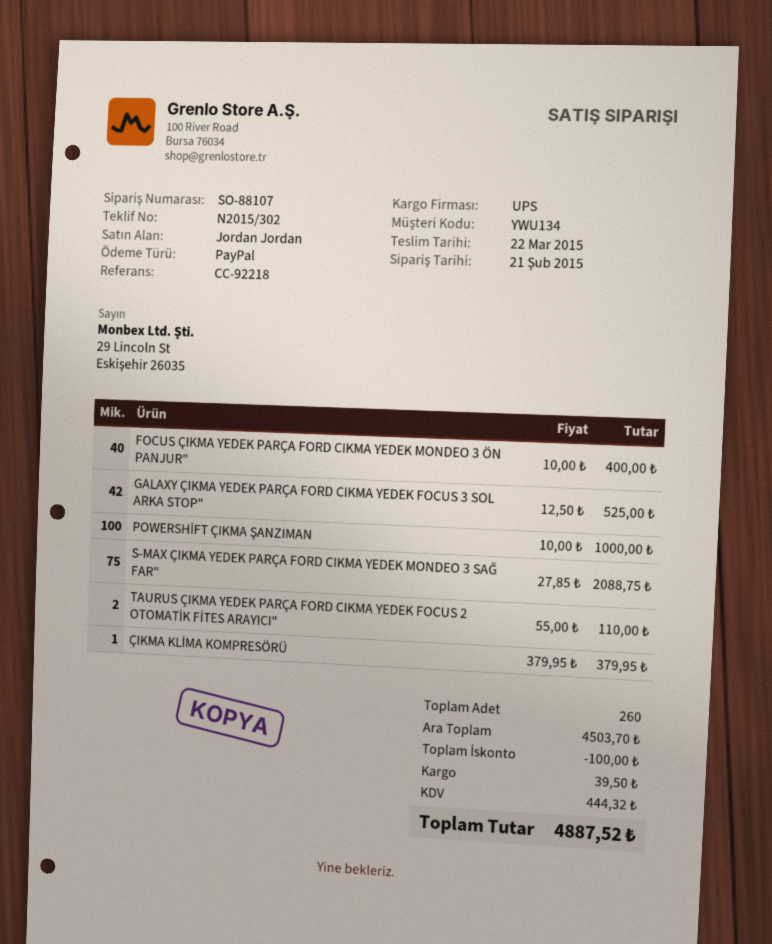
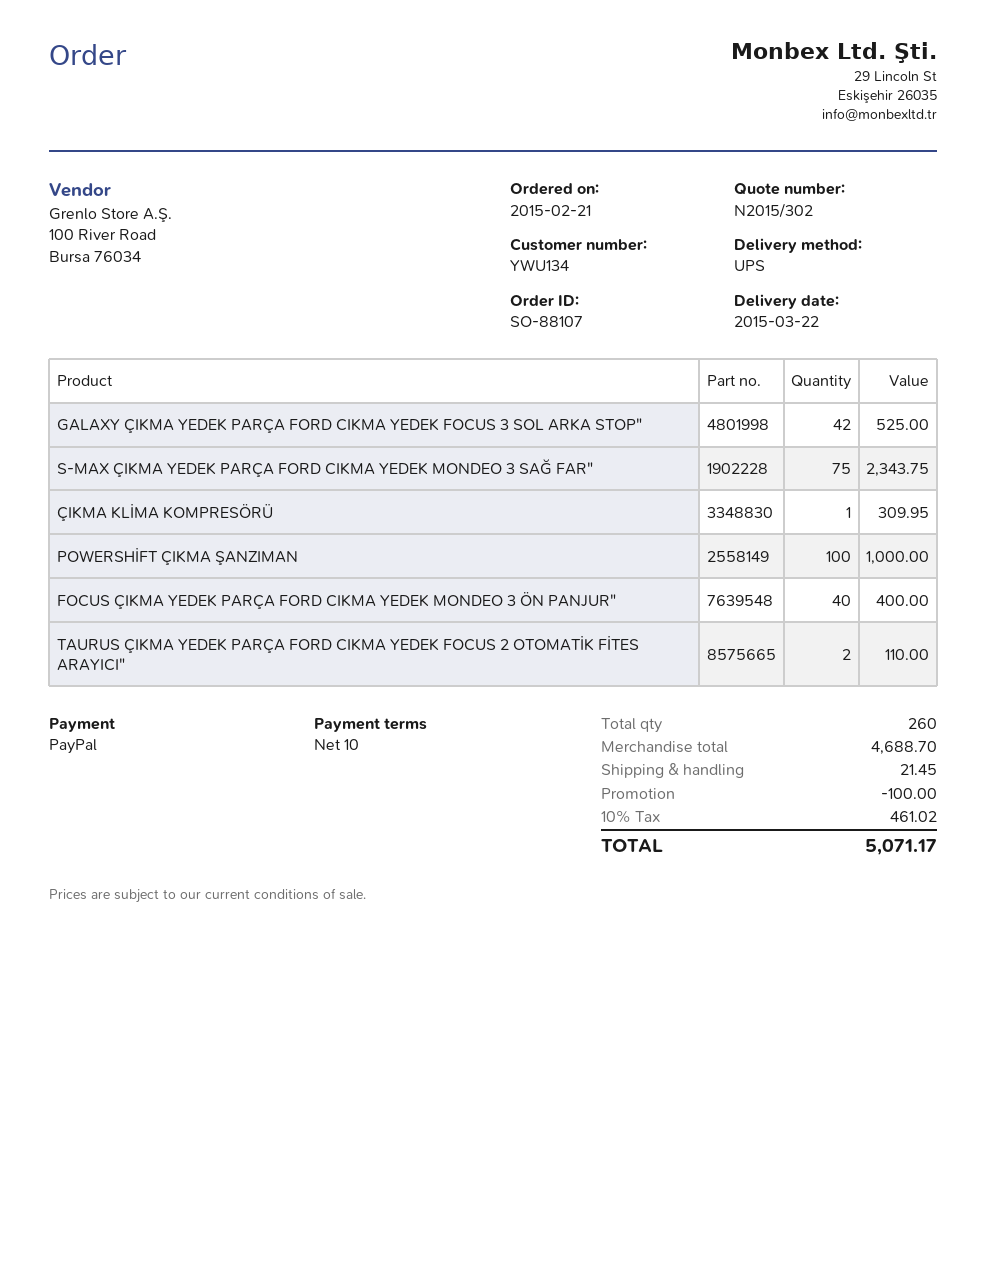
S-MAX ÇIKMA YEDEK PARÇA FORD CIKMA YEDEK MONDEO 3 SAĞ FAR": 75 for 2088.75 -> 75 for 2343.75
ÇIKMA KLİMA KOMPRESÖRÜ: 1 for 379.95 -> 1 for 309.95
subtotal: 4503.70 -> 4688.70
shipping: 39.50 -> 21.45
tax: 444.32 -> 461.02
total: 4887.52 -> 5071.17

